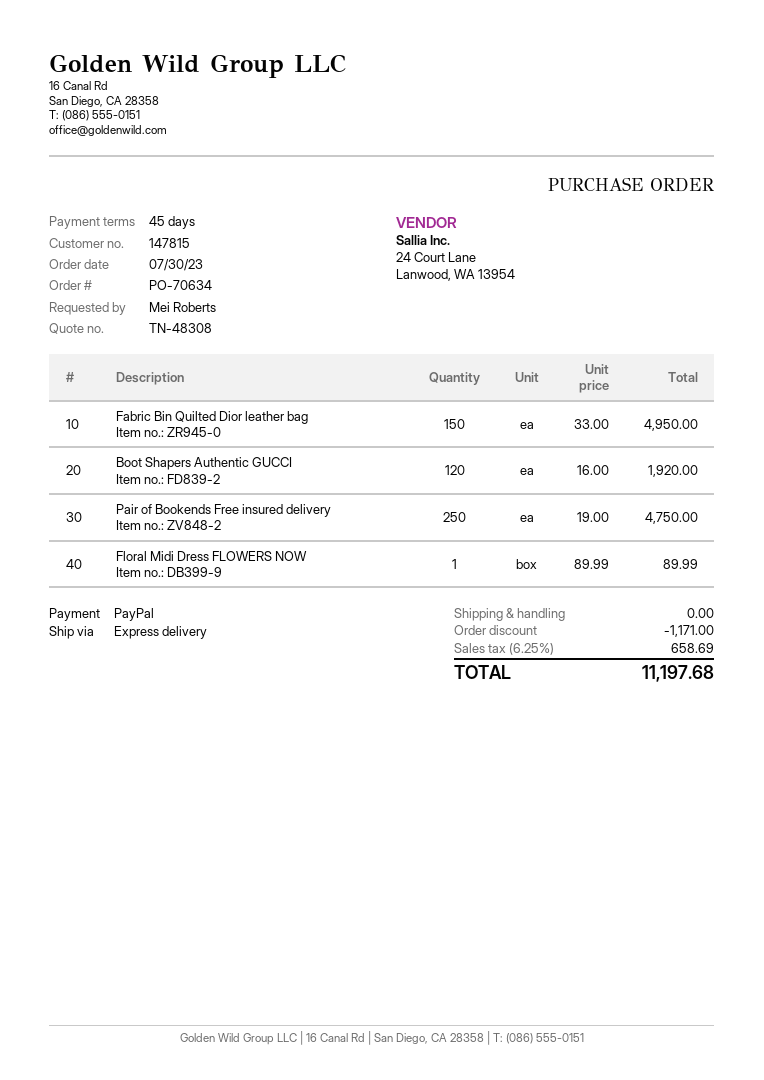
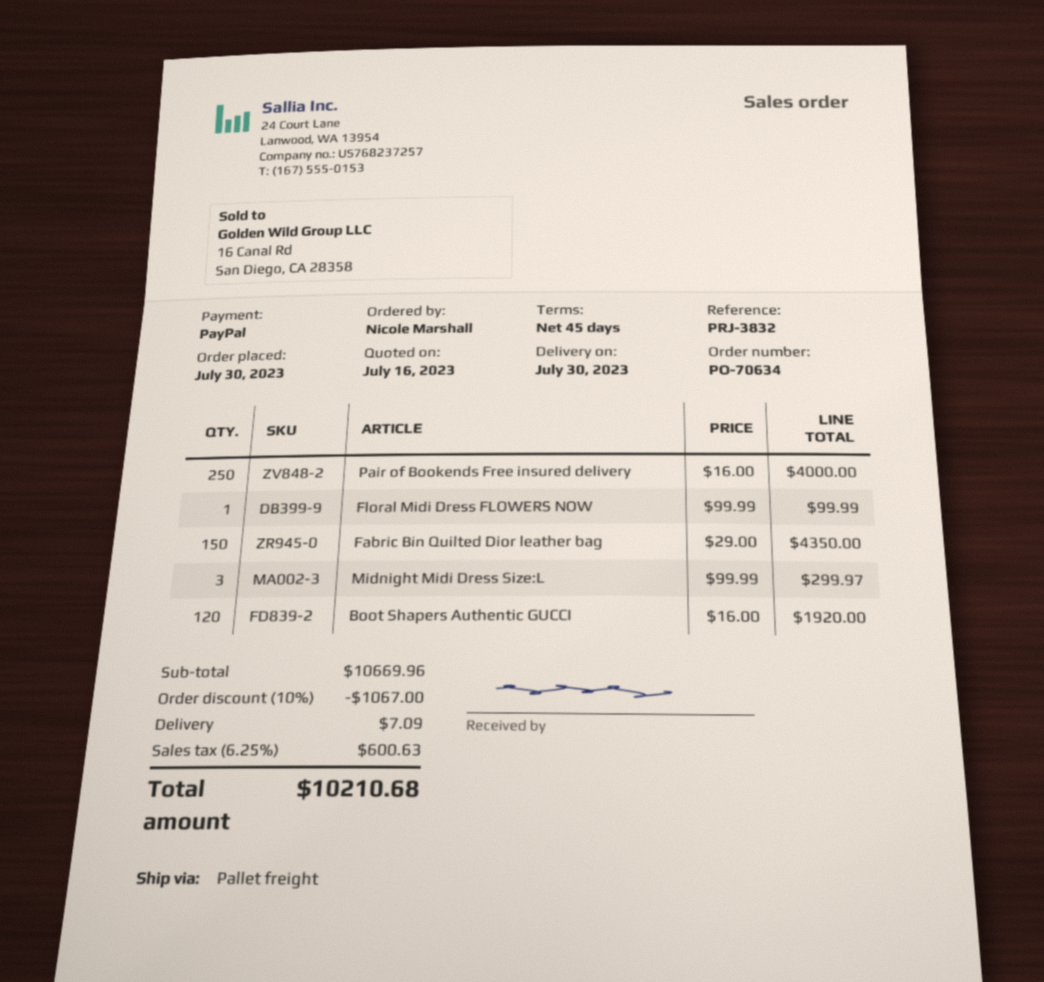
ordered by: Mei Roberts -> Nicole Marshall
shipping method: express -> pallet freight
Fabric Bin Quilted Dior leather bag: 150 x 33.00 = 4950.00 -> 150 x 29.00 = 4350.00
Pair of Bookends Free insured delivery: 250 x 19.00 = 4750.00 -> 250 x 16.00 = 4000.00
Floral Midi Dress FLOWERS NOW: 1 x 89.99 = 89.99 -> 1 x 99.99 = 99.99
Midnight Midi Dress Size:L: none -> 3 x 99.99 = 299.97
discount: 1171.00 -> 1067.00
shipping: 0.00 -> 7.09
tax: 6.25% = 658.69 -> 6.25% = 600.63
total: 11197.68 -> 10210.68

